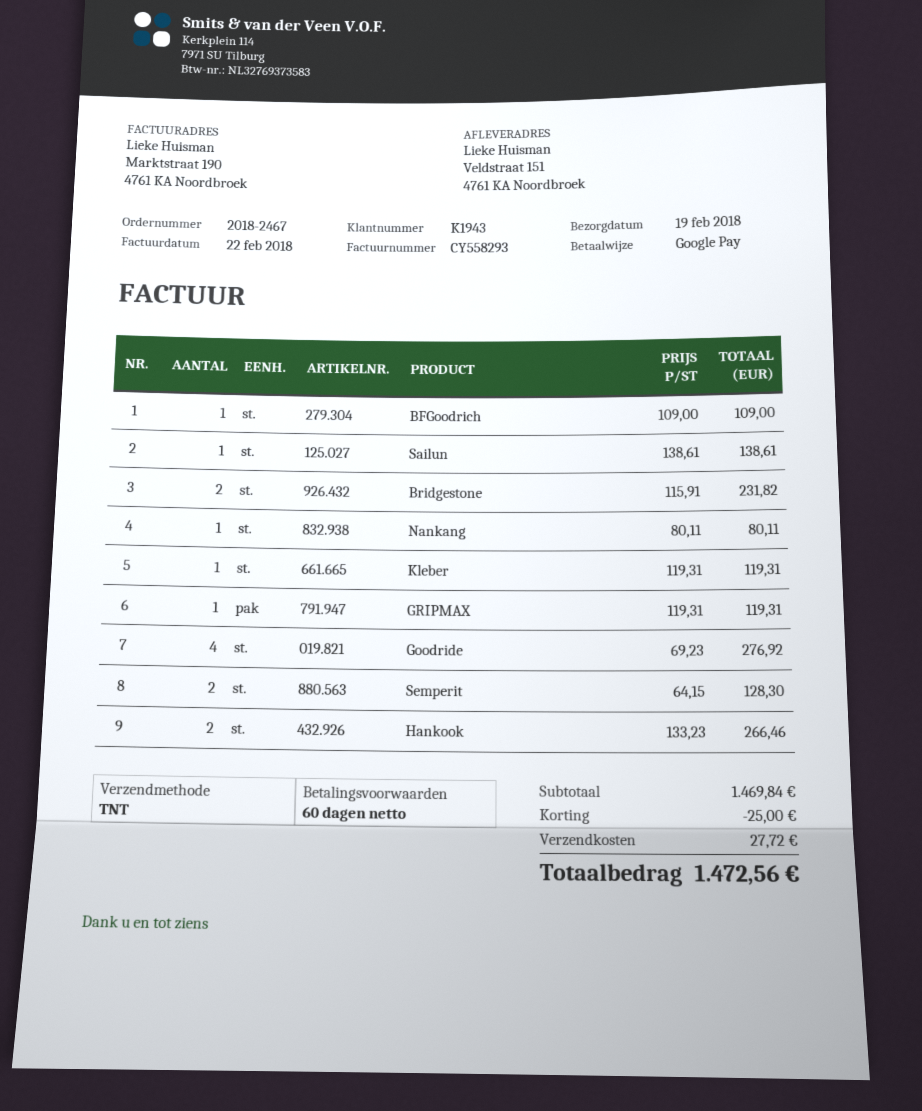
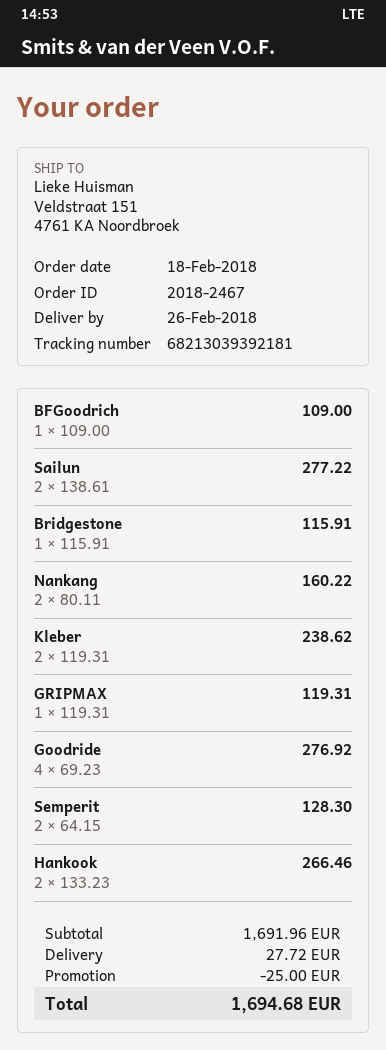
delivery date: 2018-02-19 -> 2018-02-26
Sailun: 1 x 138.61 = 138.61 -> 2 x 138.61 = 277.22
Bridgestone: 2 x 115.91 = 231.82 -> 1 x 115.91 = 115.91
Nankang: 1 x 80.11 = 80.11 -> 2 x 80.11 = 160.22
Kleber: 1 x 119.31 = 119.31 -> 2 x 119.31 = 238.62
subtotal: 1469.84 -> 1691.96
total: 1472.56 -> 1694.68

